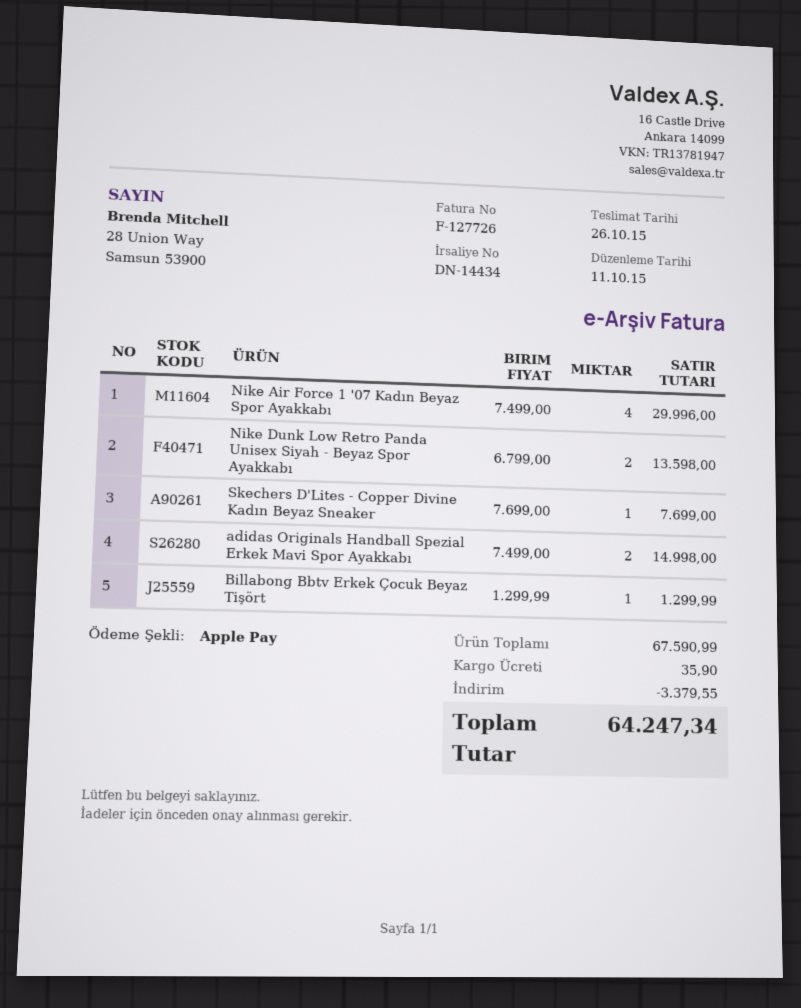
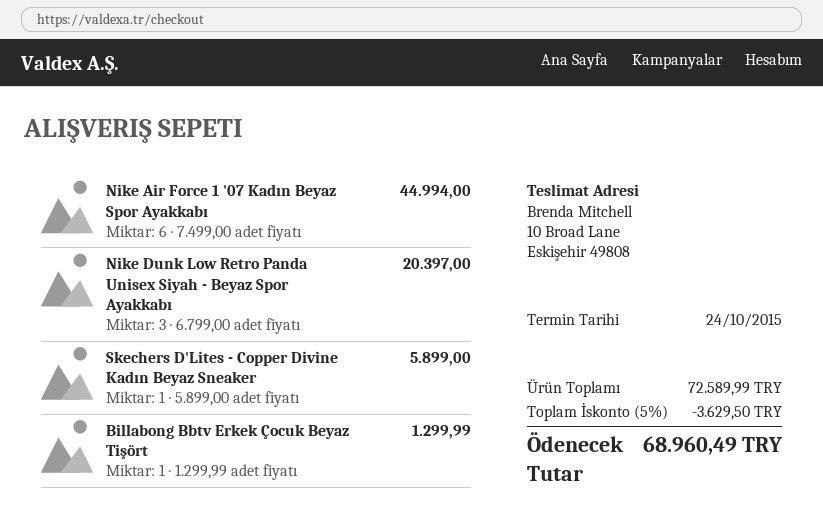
delivery date: 2015-10-26 -> 2015-10-24
Nike Air Force 1 '07 Kadın Beyaz Spor Ayakkabı: 4 x 7499.00 = 29996.00 -> 6 x 7499.00 = 44994.00
Nike Dunk Low Retro Panda Unisex Siyah - Beyaz Spor Ayakkabı: 2 x 6799.00 = 13598.00 -> 3 x 6799.00 = 20397.00
Skechers D'Lites - Copper Divine Kadın Beyaz Sneaker: 1 x 7699.00 = 7699.00 -> 1 x 5899.00 = 5899.00
adidas Originals Handball Spezial Erkek Mavi Spor Ayakkabı: 2 x 7499.00 = 14998.00 -> none
subtotal: 67590.99 -> 72589.99
discount: 3379.55 -> 3629.50
shipping: 35.90 -> none
total: 64247.34 -> 68960.49

